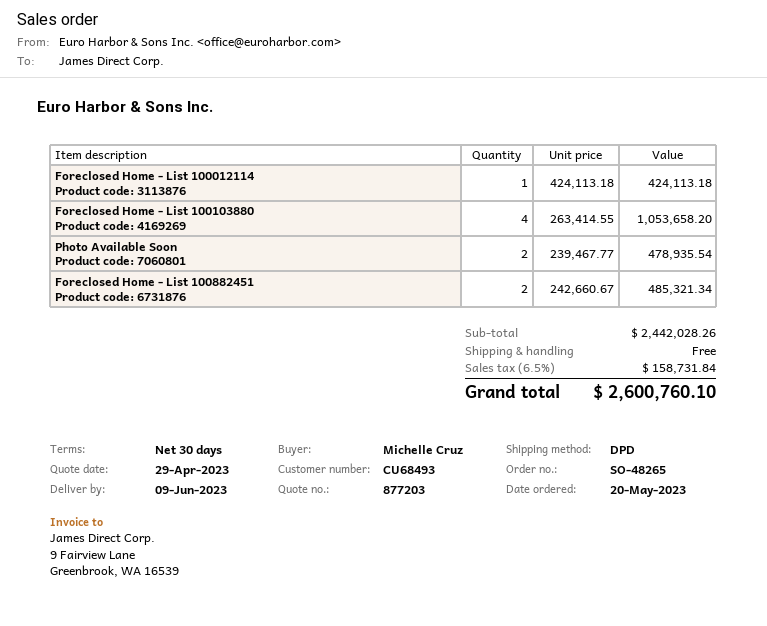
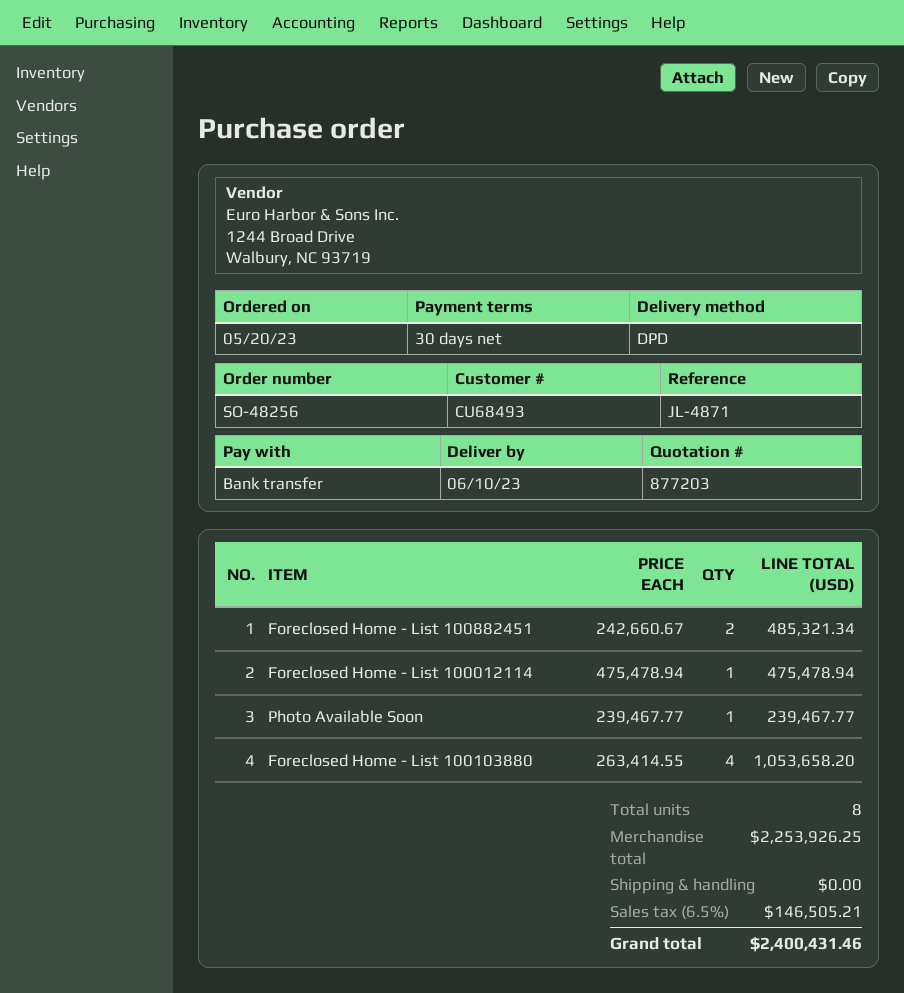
order number: SO-48265 -> SO-48256
delivery date: 2023-06-09 -> 2023-06-10
Foreclosed Home - List 100012114: 1 x 424113.18 = 424113.18 -> 1 x 475478.94 = 475478.94
Photo Available Soon: 2 x 239467.77 = 478935.54 -> 1 x 239467.77 = 239467.77
subtotal: 2442028.26 -> 2253926.25
tax: 6.5% = 158731.84 -> 6.5% = 146505.21
total: 2600760.10 -> 2400431.46

